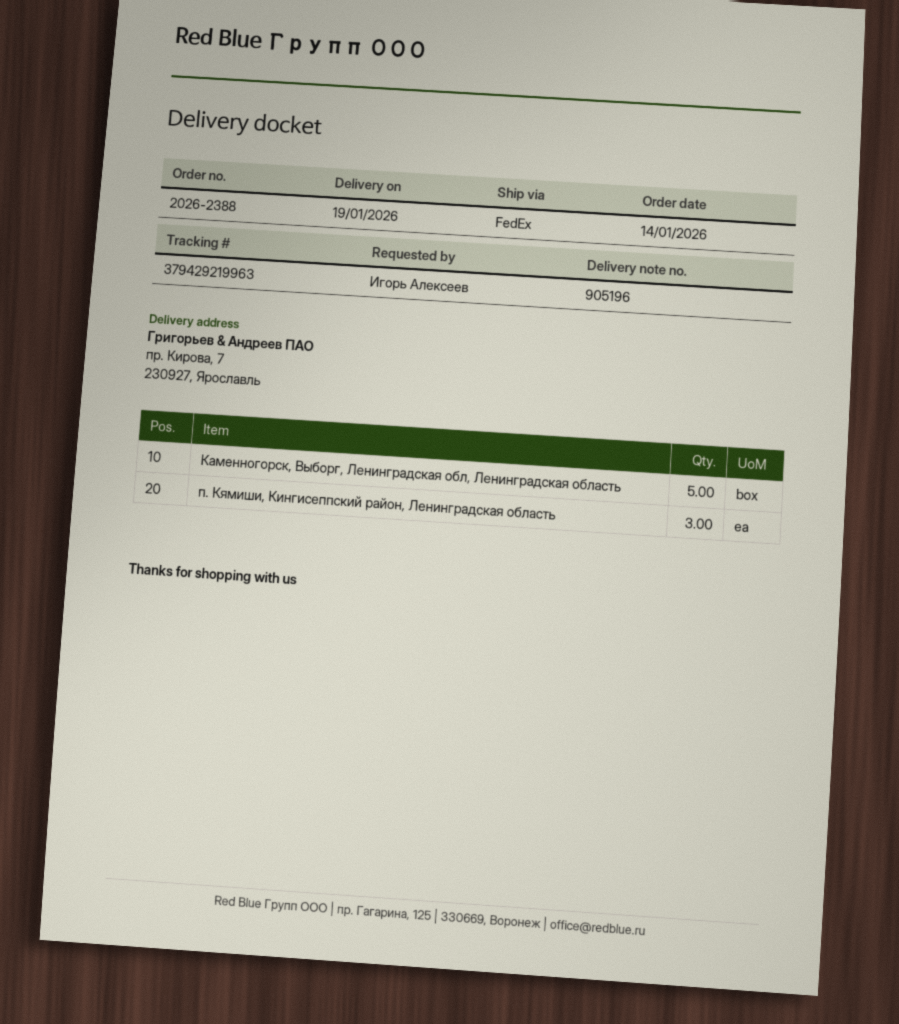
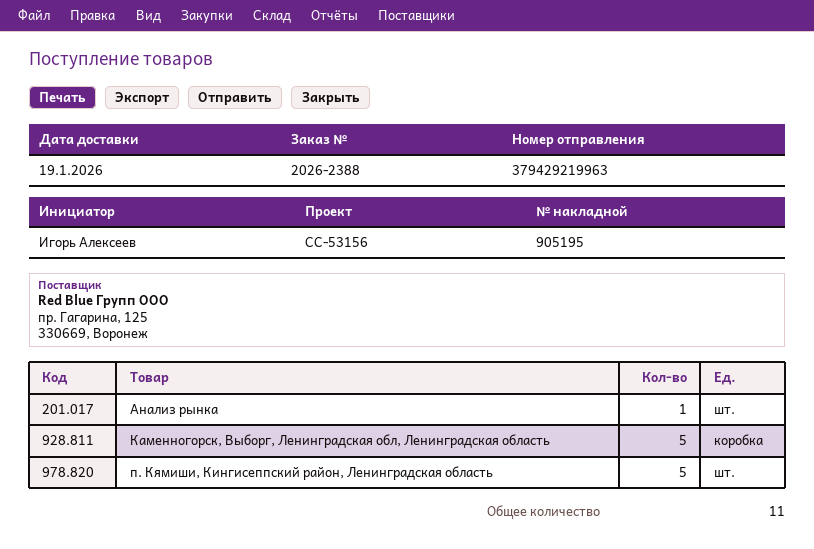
delivery note number: 905196 -> 905195
п. Кямиши, Кингисеппский район, Ленинградская область: 3 -> 5
Анализ рынка: none -> 1

